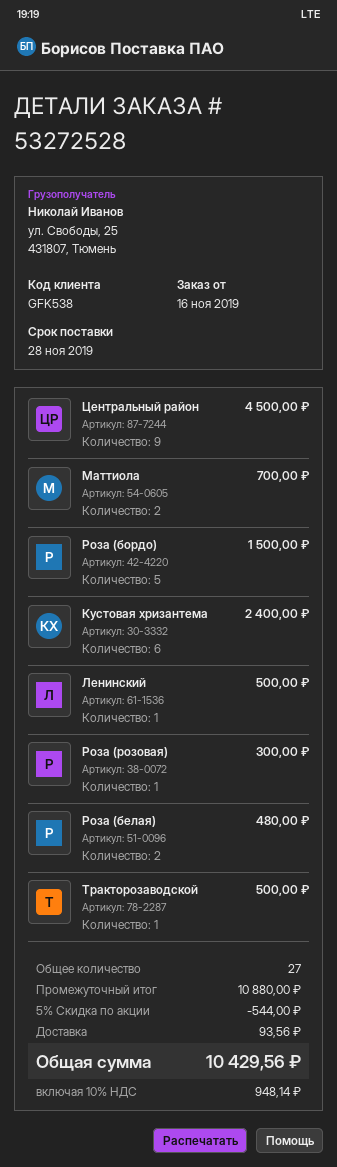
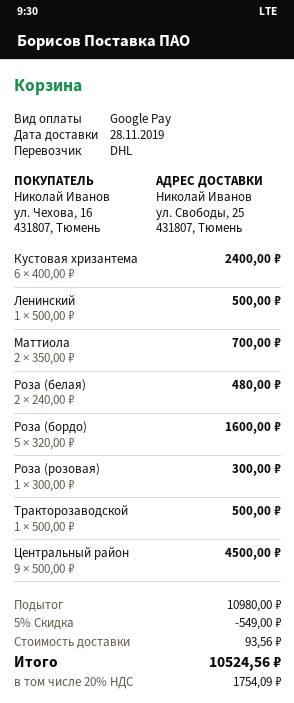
Роза (бордо): 5 for 1500.00 -> 5 for 1600.00
subtotal: 10880.00 -> 10980.00
discount: 5% = 544.00 -> 5% = 549.00
tax: 10% = 948.14 -> 20% = 1754.09
total: 10429.56 -> 10524.56

